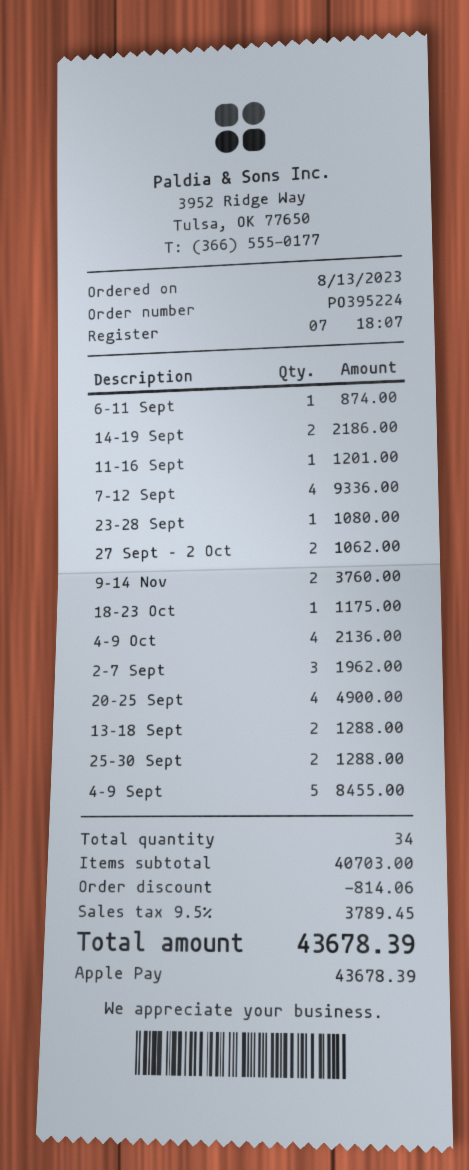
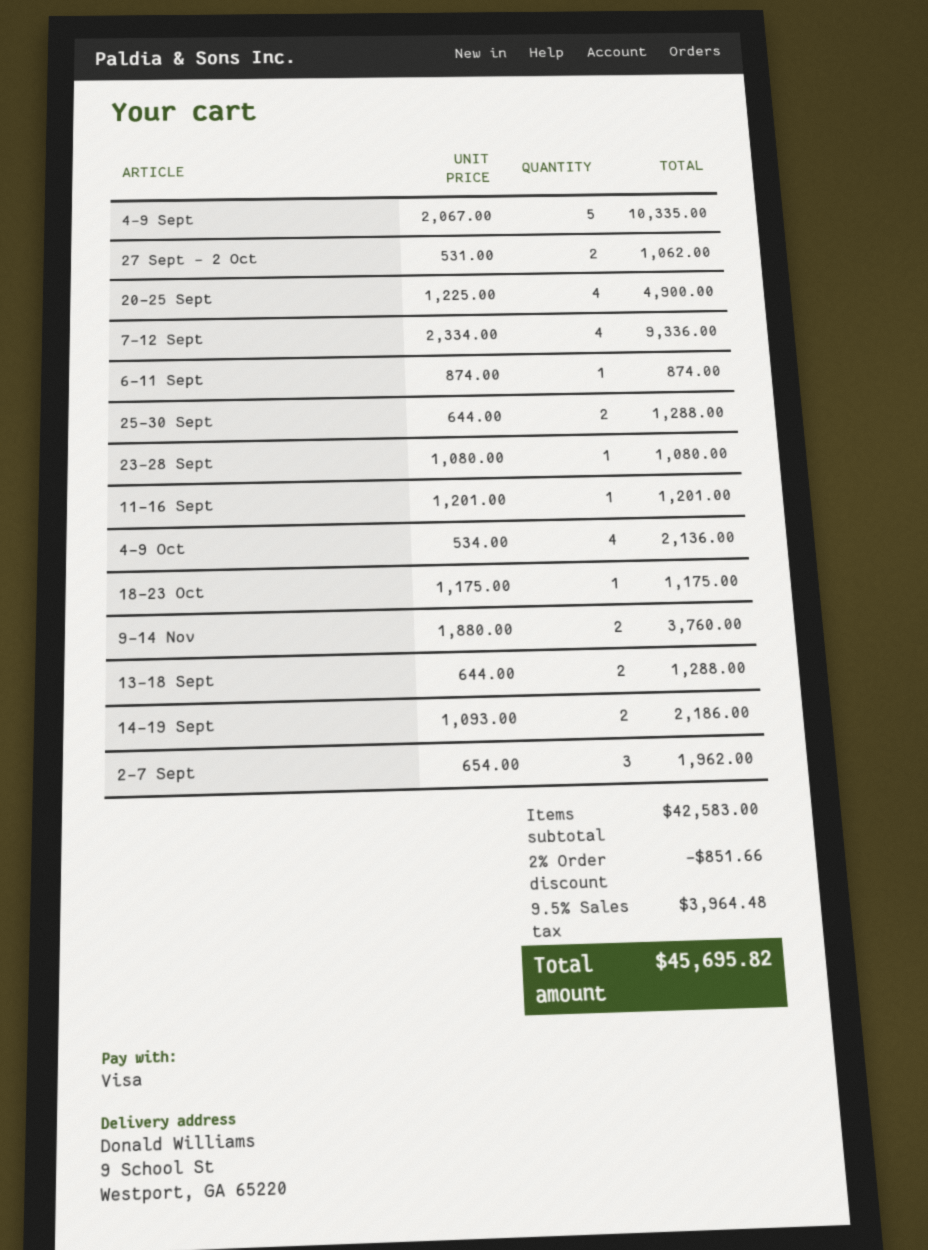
payment method: Apple Pay -> Visa
4–9 Sept: 5 for 8455.00 -> 5 for 10335.00
subtotal: 40703.00 -> 42583.00
discount: 814.06 -> 851.66
tax: 9.5% = 3789.45 -> 9.5% = 3964.48
total: 43678.39 -> 45695.82

